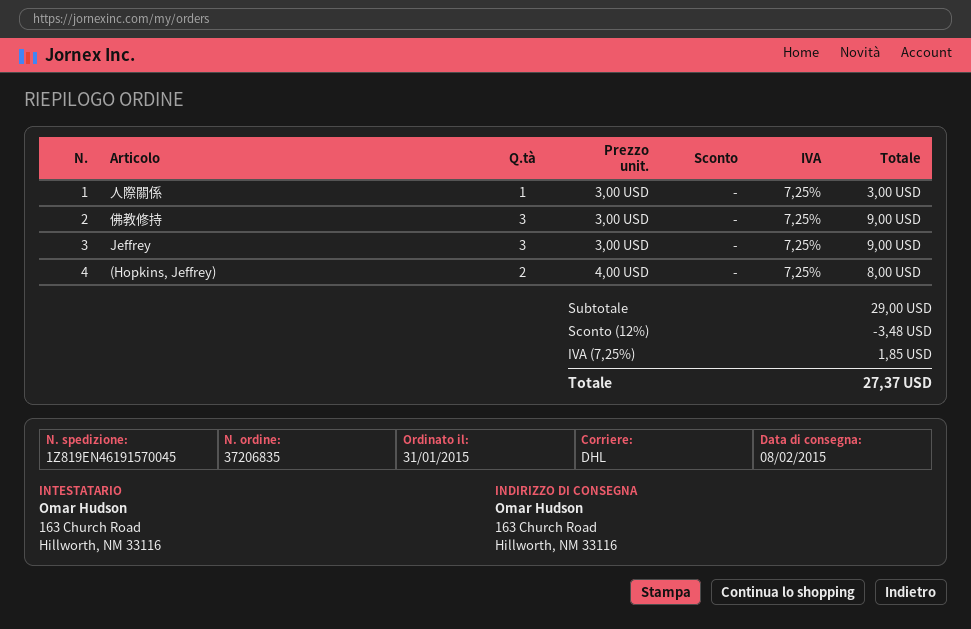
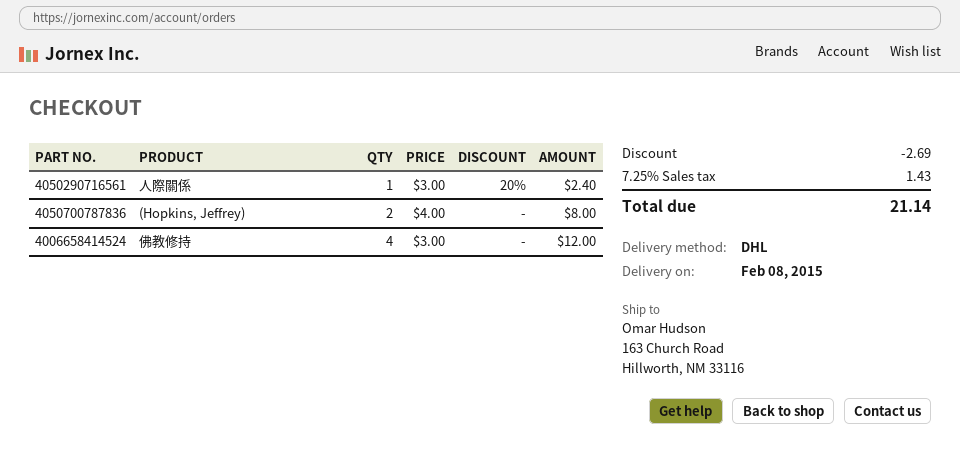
人際關係: 1 x 3.00 = 3.00 -> 1 x 3.00 - 20% = 2.40
佛教修持: 3 x 3.00 = 9.00 -> 4 x 3.00 = 12.00
Jeffrey: 3 x 3.00 = 9.00 -> none
discount: 3.48 -> 2.69
tax: 7.25% = 1.85 -> 7.25% = 1.43
total: 27.37 -> 21.14

